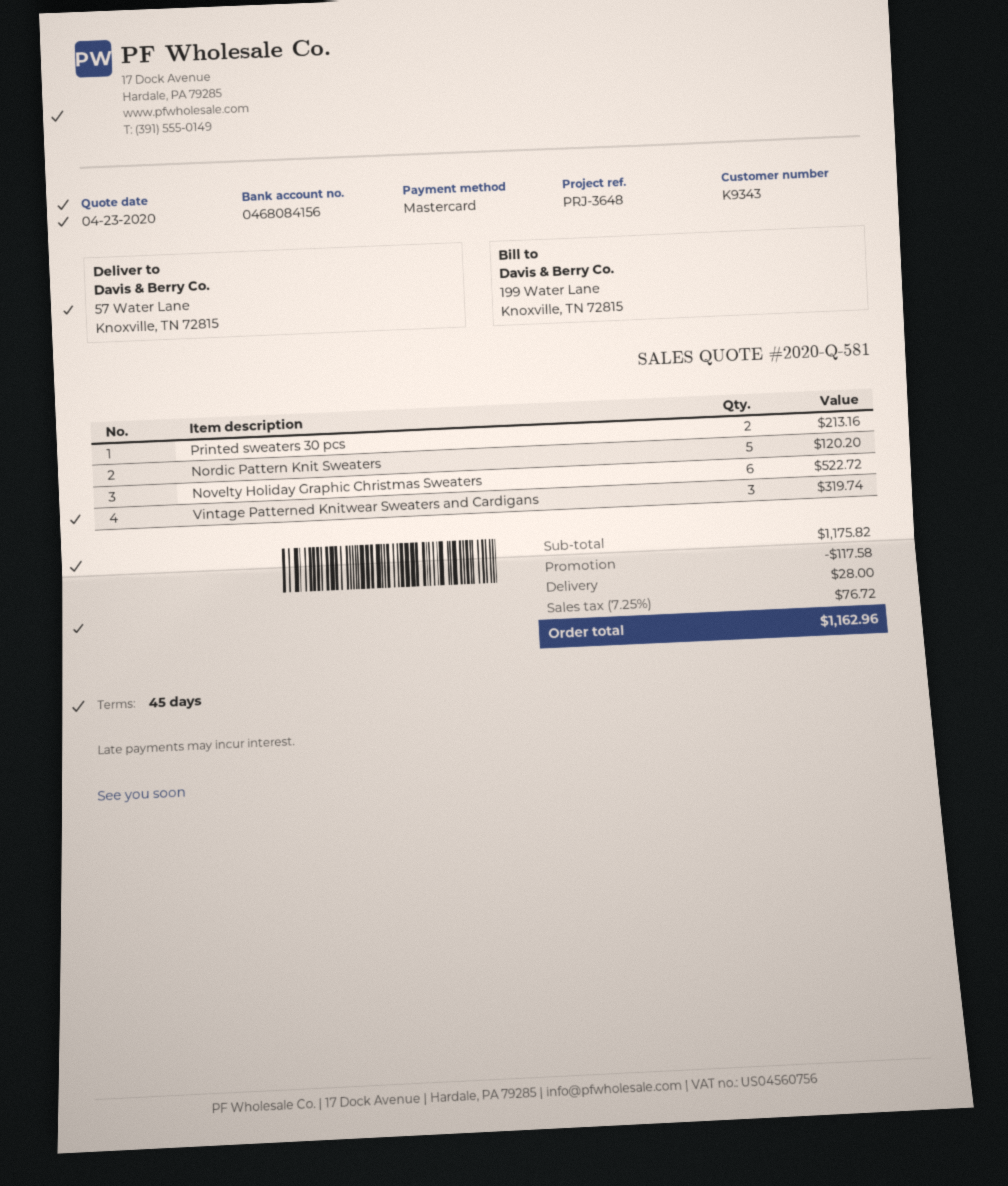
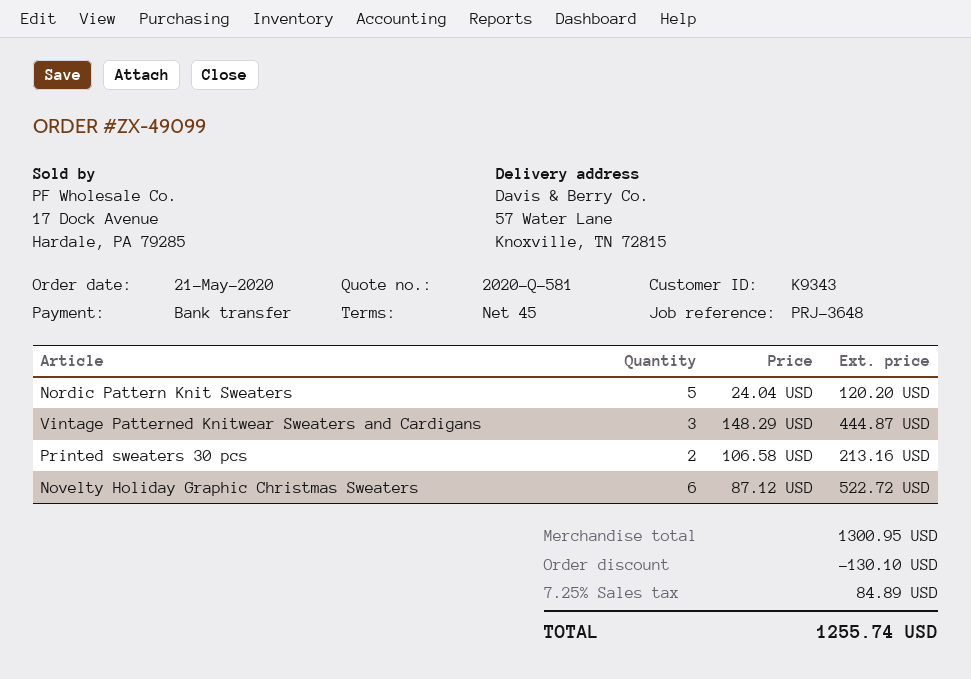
payment method: Mastercard -> bank transfer
Vintage Patterned Knitwear Sweaters and Cardigans: 3 for 319.74 -> 3 for 444.87
subtotal: 1175.82 -> 1300.95
discount: 117.58 -> 130.10
shipping: 28.00 -> none
tax: 7.25% = 76.72 -> 7.25% = 84.89
total: 1162.96 -> 1255.74

